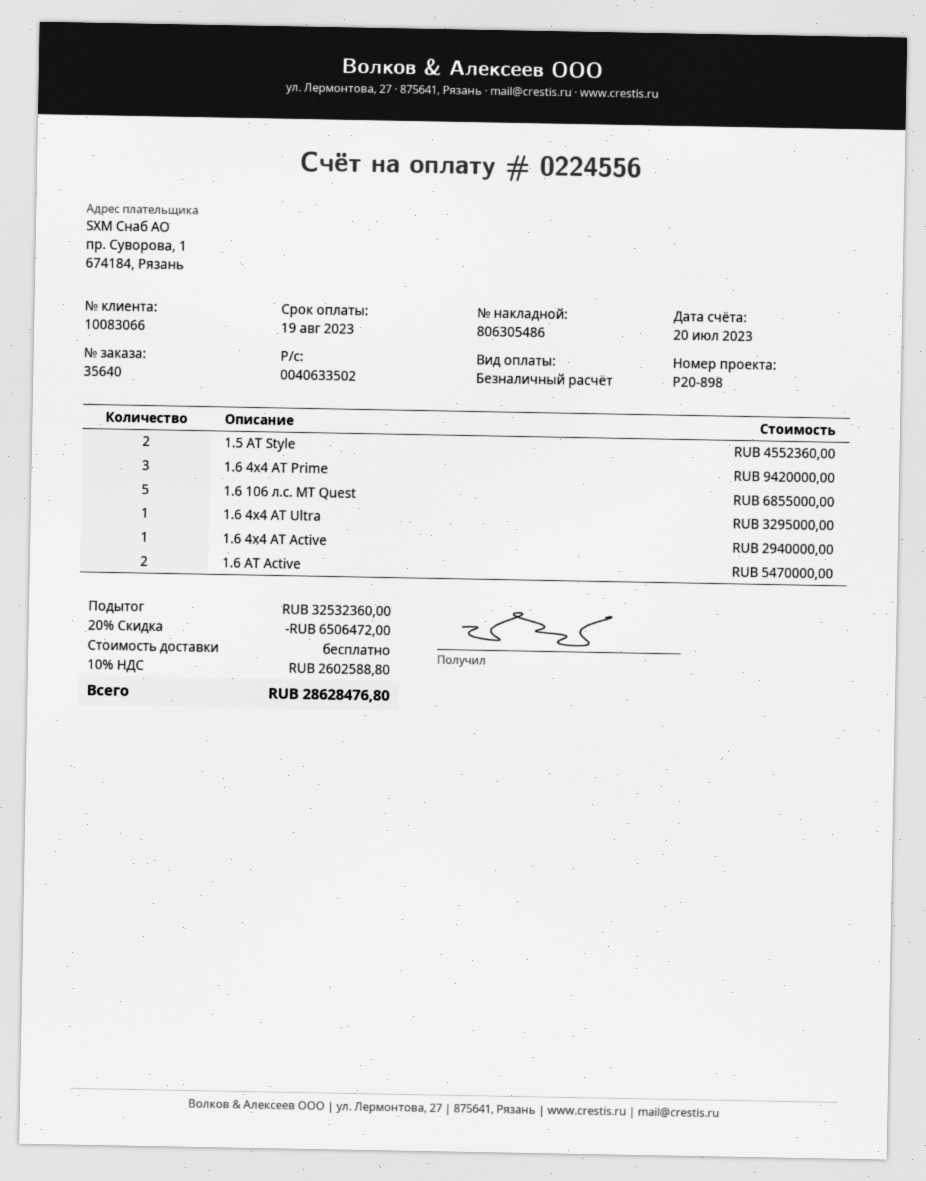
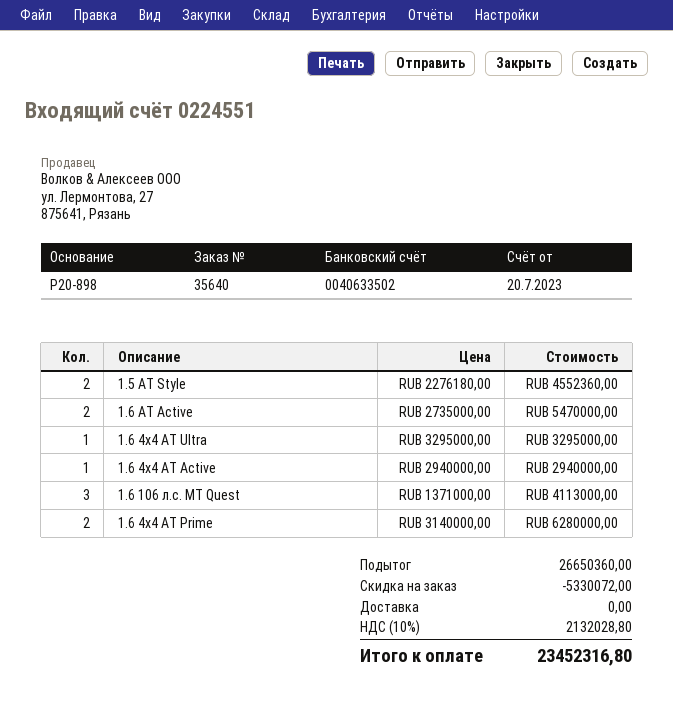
invoice number: 0224556 -> 0224551
1.6 4x4 AT Prime: 3 for 9420000.00 -> 2 for 6280000.00
1.6 106 л.с. MT Quest: 5 for 6855000.00 -> 3 for 4113000.00
subtotal: 32532360.00 -> 26650360.00
discount: 6506472.00 -> 5330072.00
tax: 10% = 2602588.80 -> 10% = 2132028.80
total: 28628476.80 -> 23452316.80

